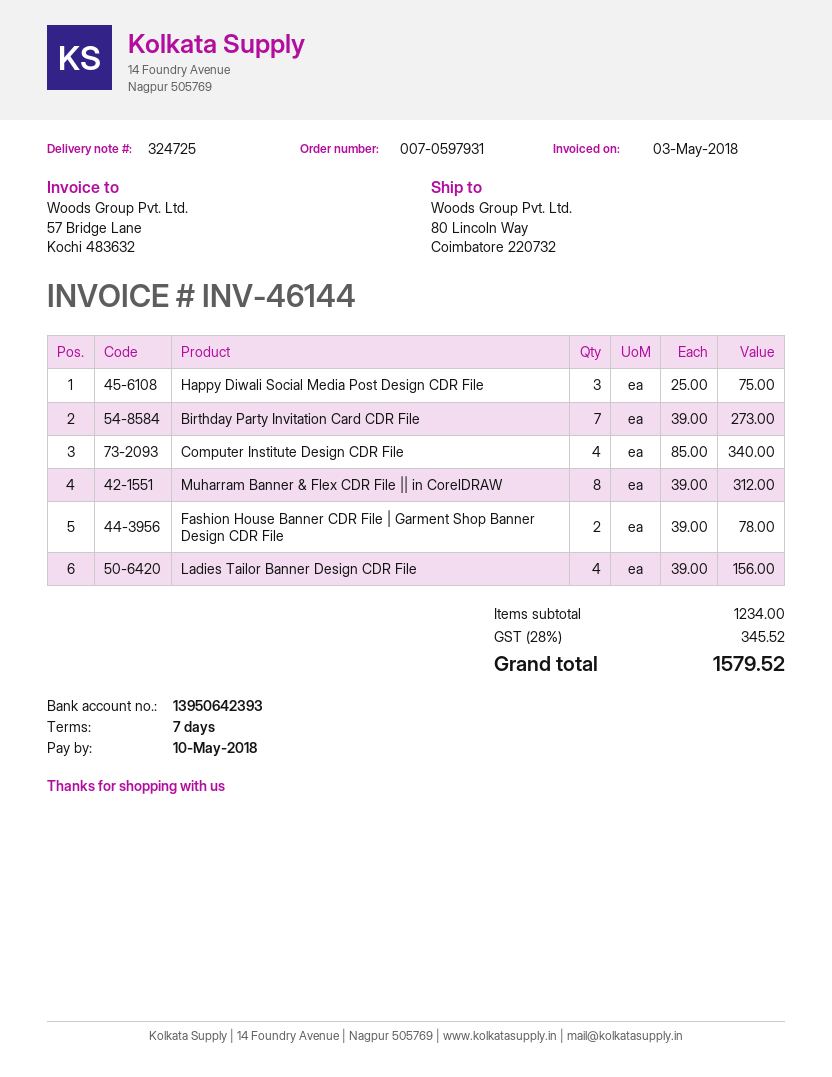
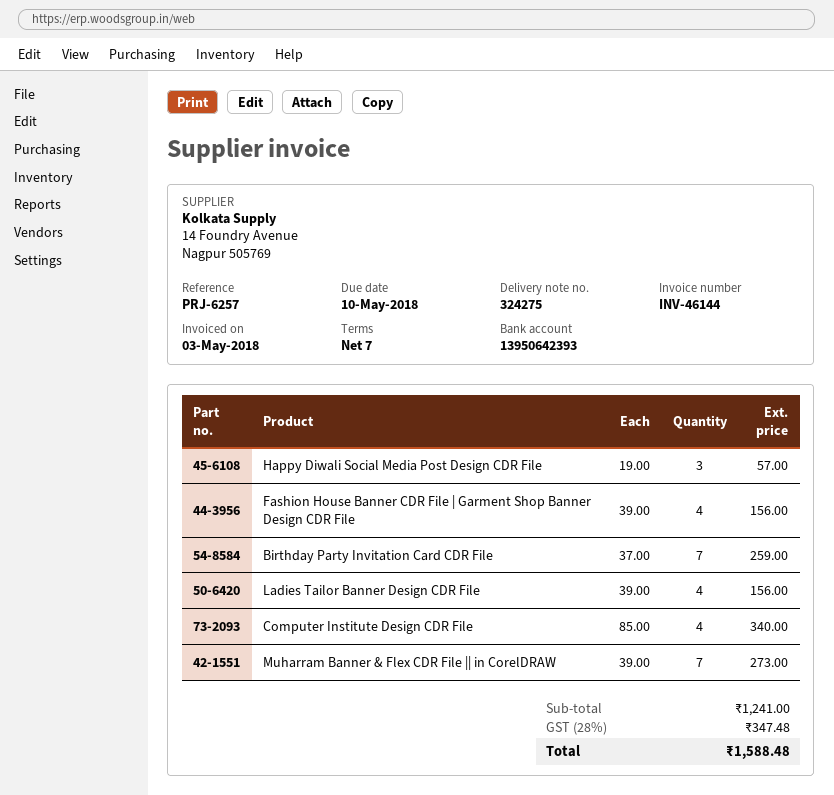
delivery note number: 324725 -> 324275
Happy Diwali Social Media Post Design CDR File: 3 x 25.00 = 75.00 -> 3 x 19.00 = 57.00
Birthday Party Invitation Card CDR File: 7 x 39.00 = 273.00 -> 7 x 37.00 = 259.00
Muharram Banner & Flex CDR File || in CorelDRAW: 8 x 39.00 = 312.00 -> 7 x 39.00 = 273.00
Fashion House Banner CDR File | Garment Shop Banner Design CDR File: 2 x 39.00 = 78.00 -> 4 x 39.00 = 156.00
subtotal: 1234.00 -> 1241.00
tax: 28% = 345.52 -> 28% = 347.48
total: 1579.52 -> 1588.48

